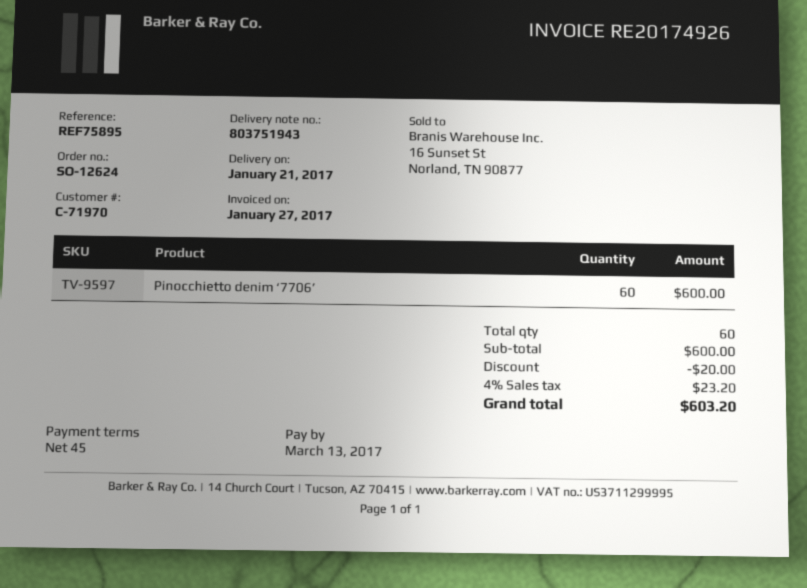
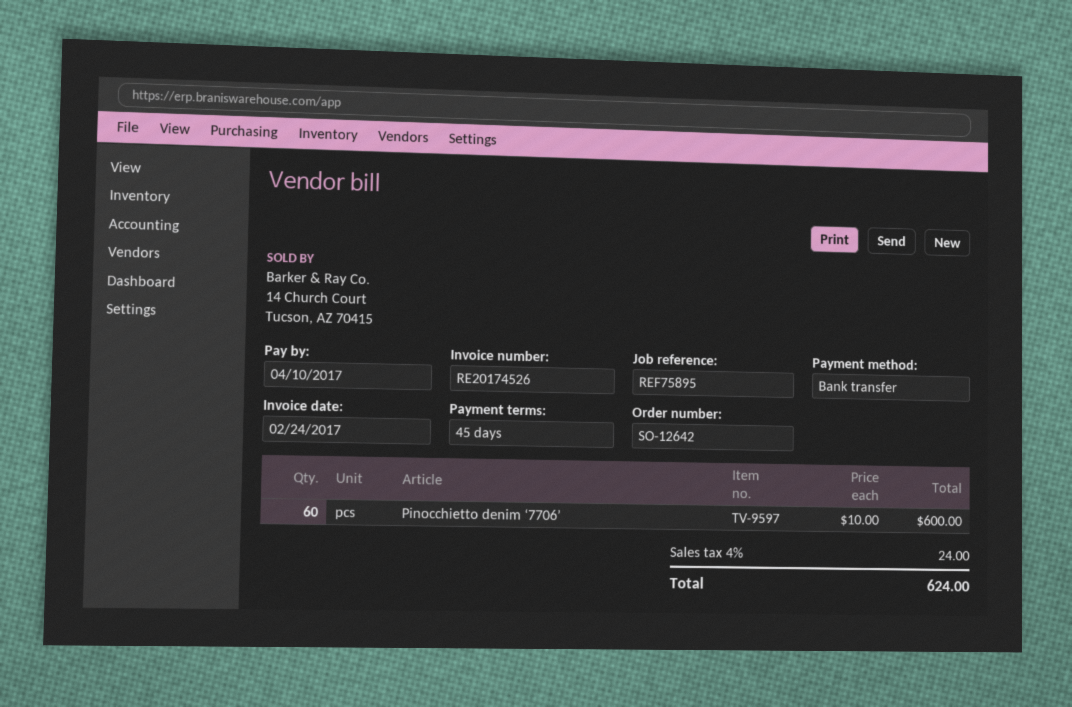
order number: SO-12624 -> SO-12642
invoice number: RE20174926 -> RE20174526
invoice date: 2017-01-27 -> 2017-02-24
due date: 2017-03-13 -> 2017-04-10
discount: 20.00 -> none
tax: 4% = 23.20 -> 4% = 24.00
total: 603.20 -> 624.00

